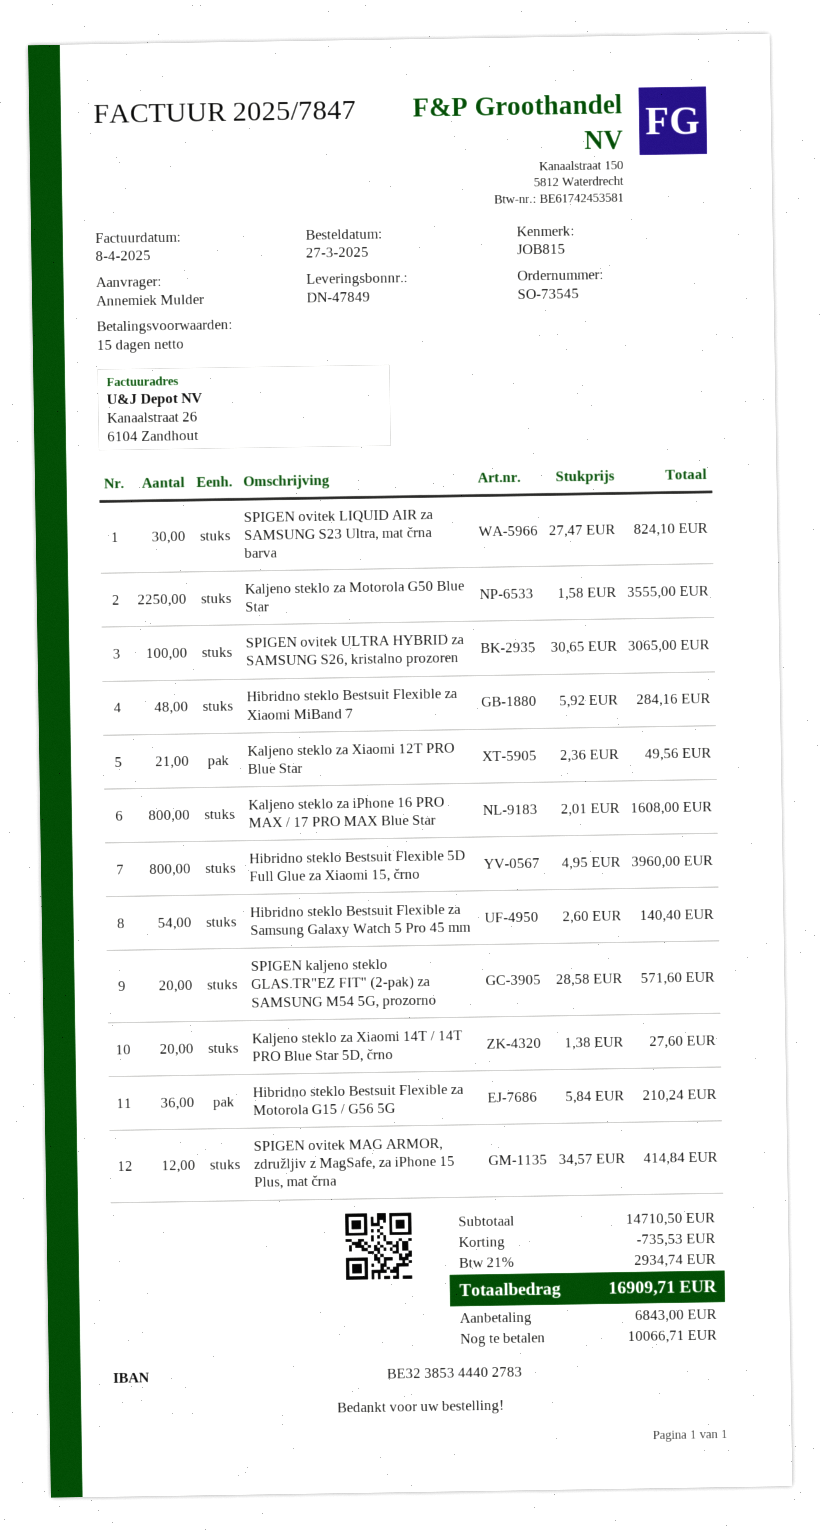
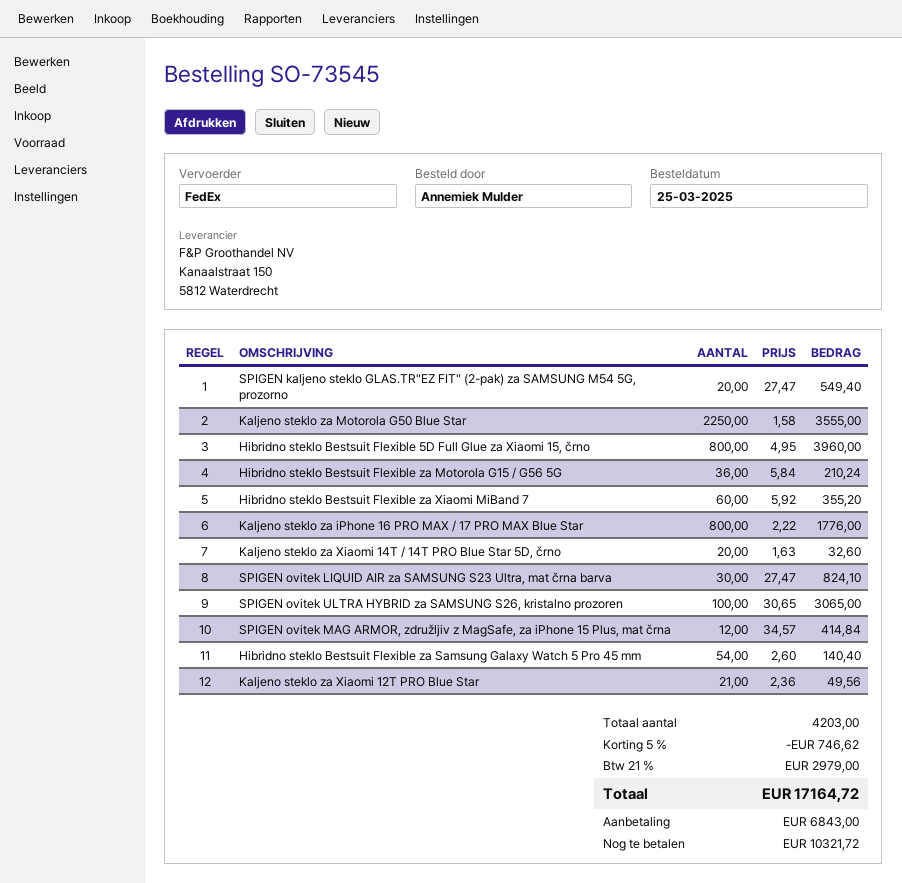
order date: 2025-03-27 -> 2025-03-25
Hibridno steklo Bestsuit Flexible za Xiaomi MiBand 7: 48 x 5.92 = 284.16 -> 60 x 5.92 = 355.20
Kaljeno steklo za iPhone 16 PRO MAX / 17 PRO MAX Blue Star: 800 x 2.01 = 1608.00 -> 800 x 2.22 = 1776.00
SPIGEN kaljeno steklo GLAS.TR"EZ FIT" (2-pak) za SAMSUNG M54 5G, prozorno: 20 x 28.58 = 571.60 -> 20 x 27.47 = 549.40
Kaljeno steklo za Xiaomi 14T / 14T PRO Blue Star 5D, črno: 20 x 1.38 = 27.60 -> 20 x 1.63 = 32.60
discount: 735.53 -> 746.62
tax: 21% = 2934.74 -> 21% = 2979.00
total: 16909.71 -> 17164.72
balance: 10066.71 -> 10321.72

